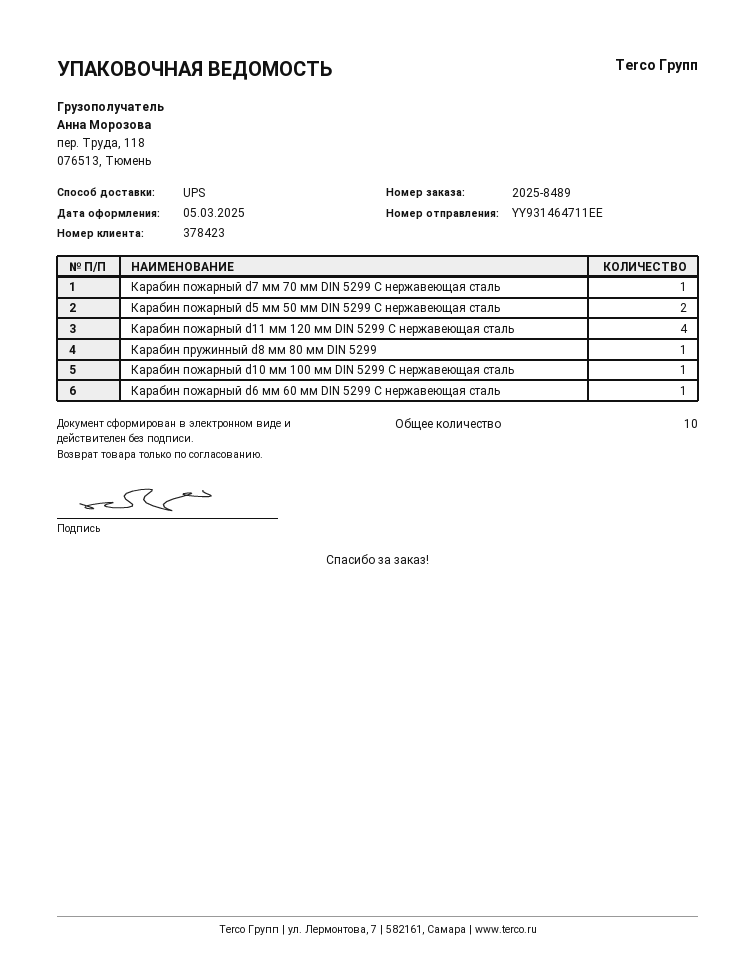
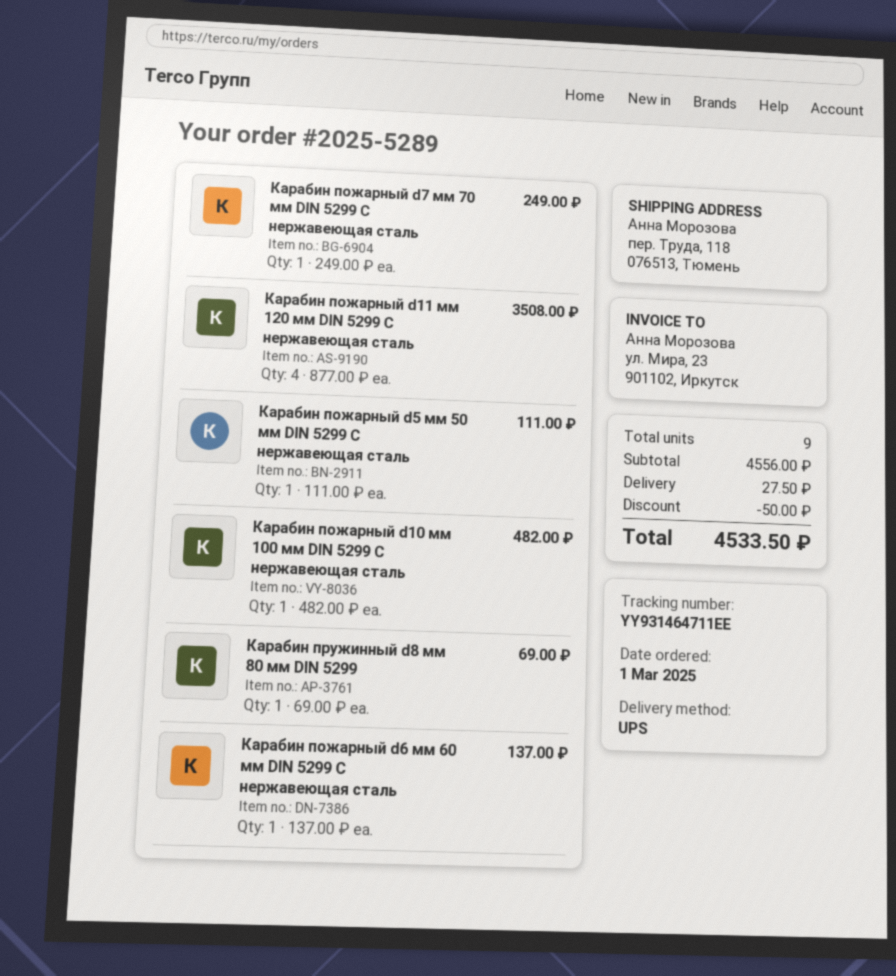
order number: 2025-8489 -> 2025-5289
order date: 2025-03-05 -> 2025-03-01
Карабин пожарный d5 мм 50 мм DIN 5299 С нержавеющая сталь: 2 -> 1
total quantity: 10 -> 9

